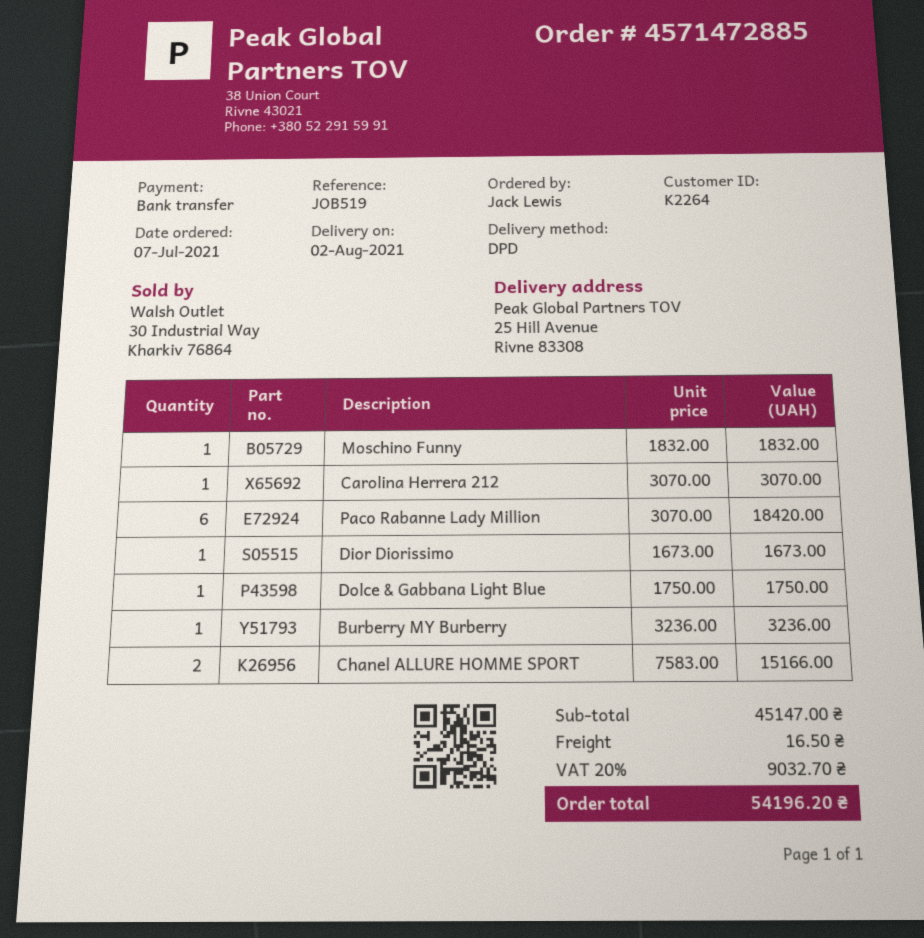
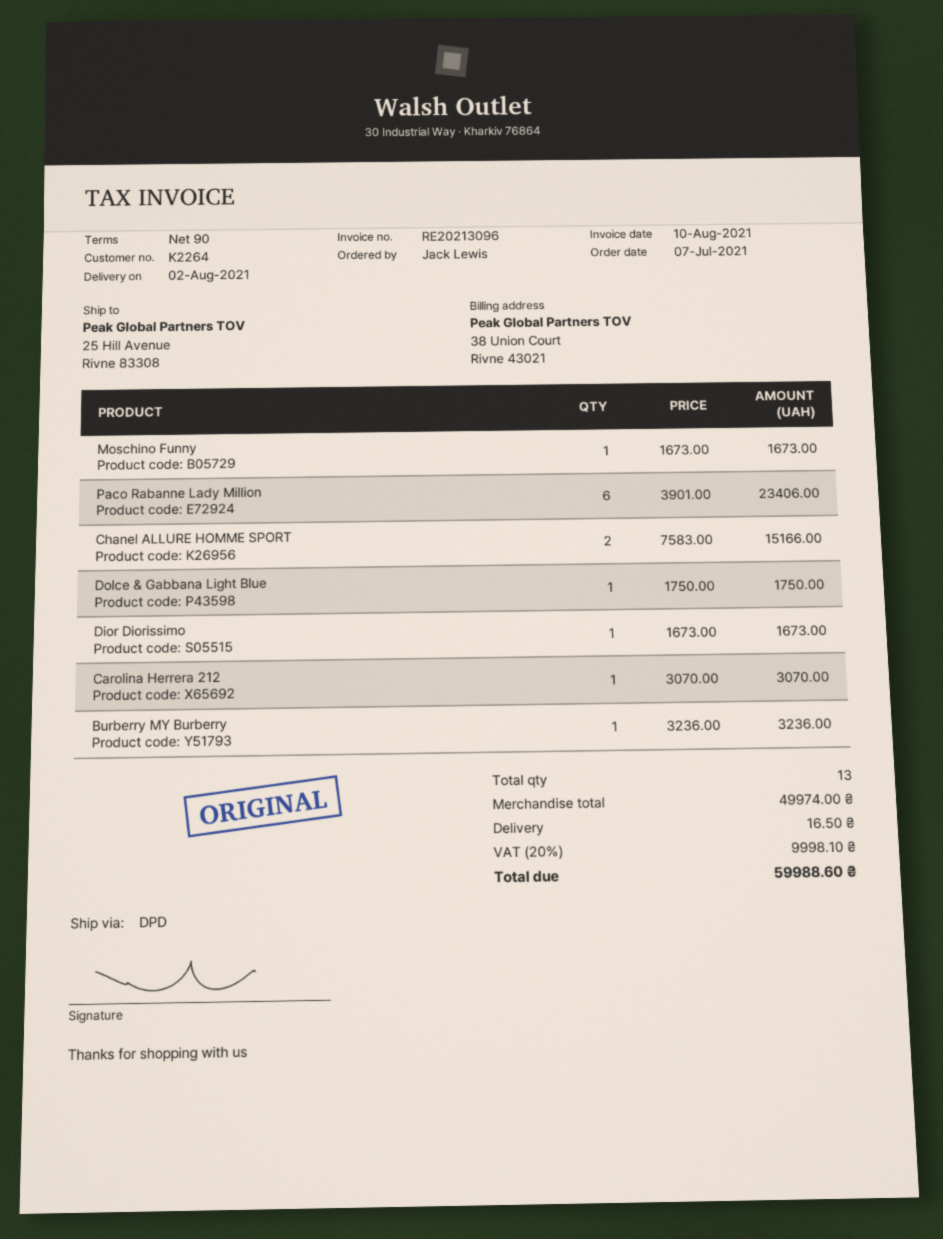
Moschino Funny: 1 x 1832.00 = 1832.00 -> 1 x 1673.00 = 1673.00
Paco Rabanne Lady Million: 6 x 3070.00 = 18420.00 -> 6 x 3901.00 = 23406.00
subtotal: 45147.00 -> 49974.00
tax: 20% = 9032.70 -> 20% = 9998.10
total: 54196.20 -> 59988.60

